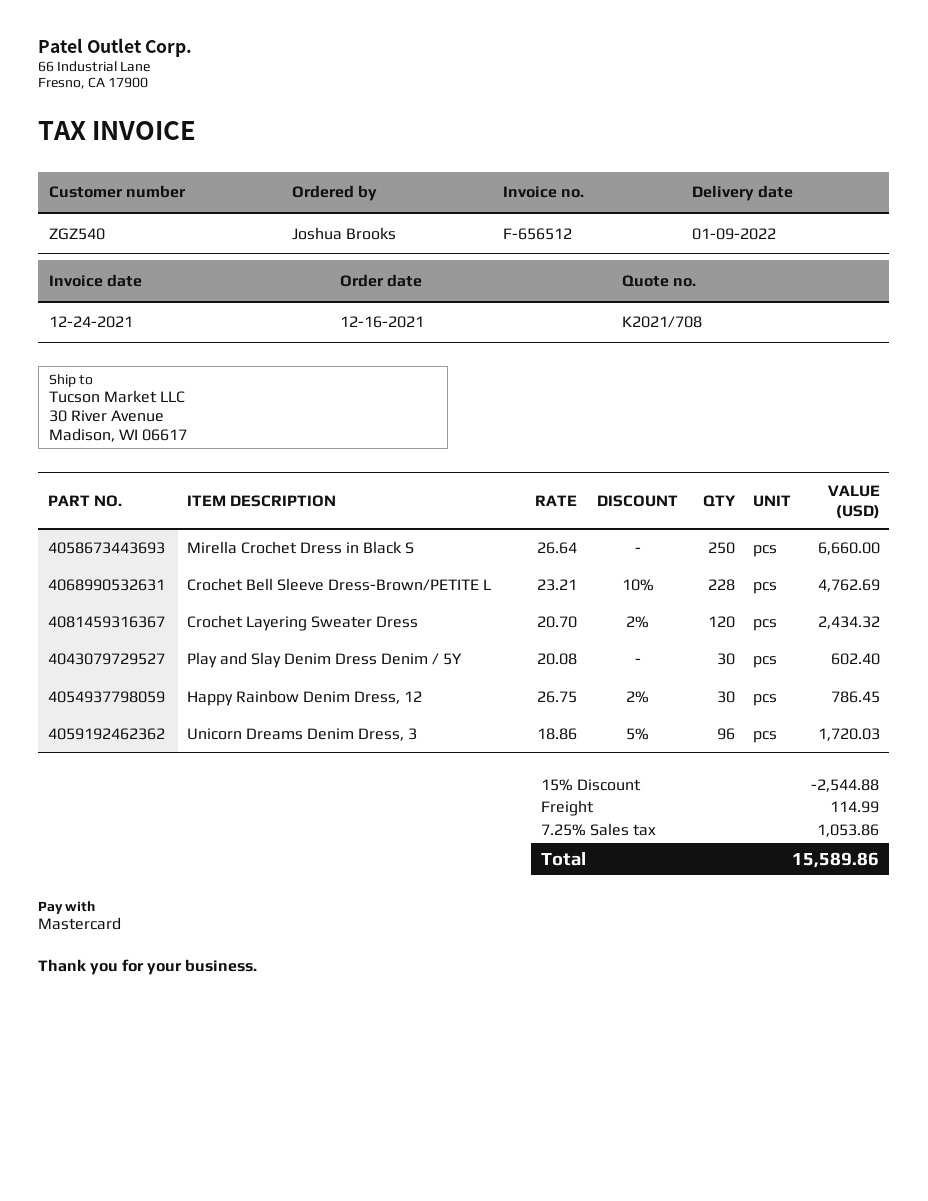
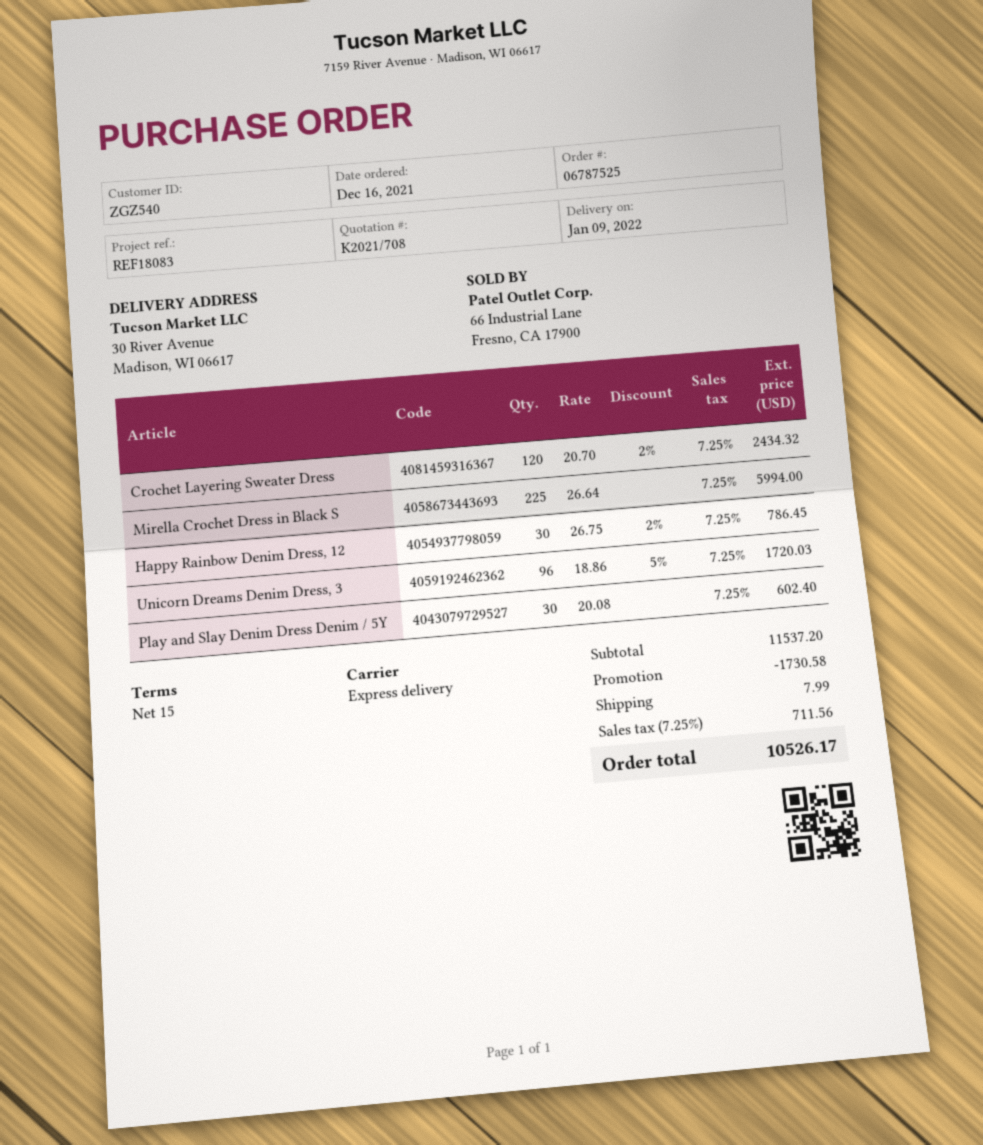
Mirella Crochet Dress in Black S: 250 x 26.64 = 6660.00 -> 225 x 26.64 = 5994.00
Crochet Bell Sleeve Dress-Brown/PETITE L: 228 x 23.21 - 10% = 4762.69 -> none
discount: 2544.88 -> 1730.58
shipping: 114.99 -> 7.99
tax: 7.25% = 1053.86 -> 7.25% = 711.56
total: 15589.86 -> 10526.17

